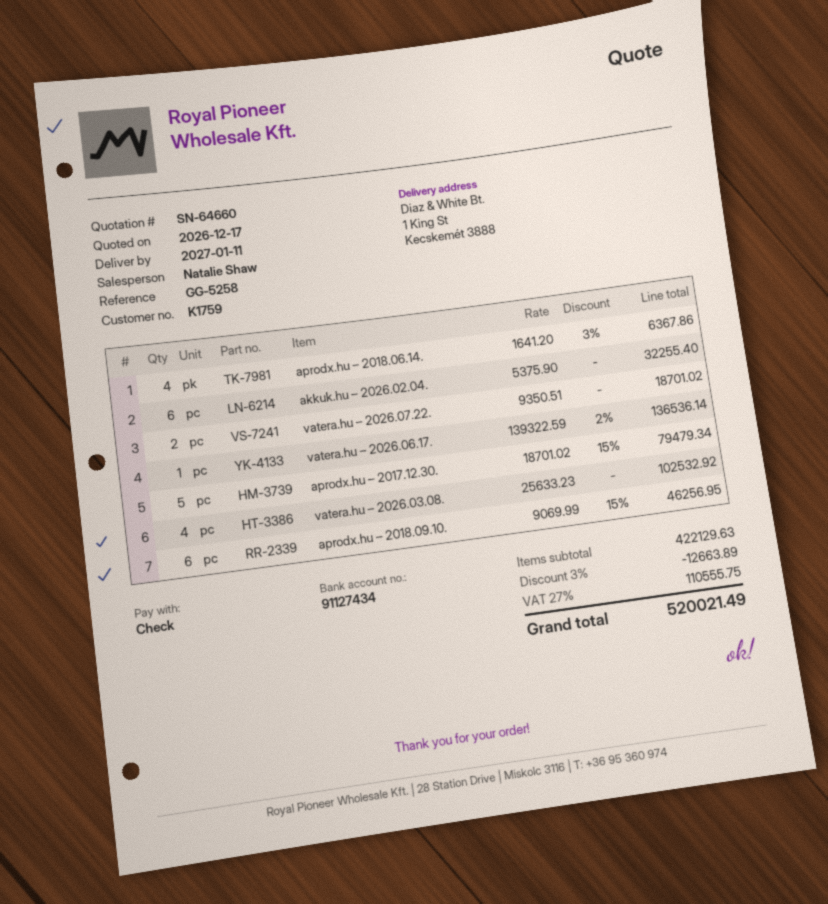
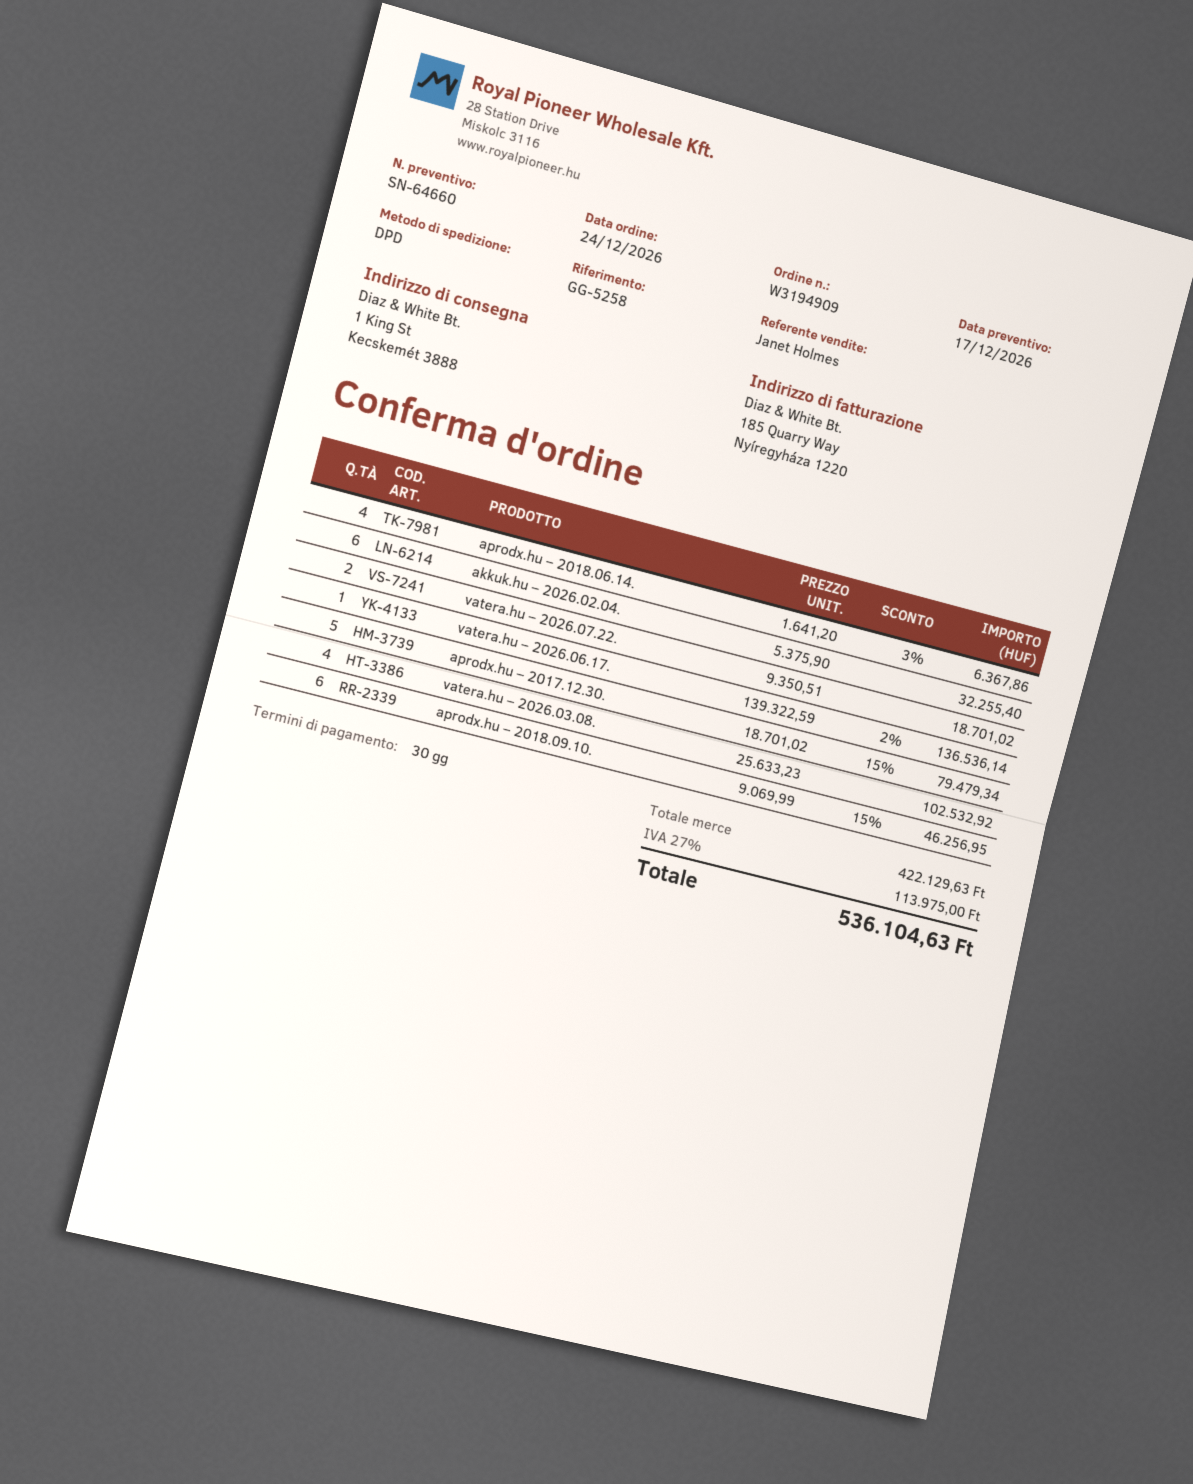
sales rep: Natalie Shaw -> Janet Holmes
discount: 3% = 12663.89 -> none
tax: 27% = 110555.75 -> 27% = 113975.00
total: 520021.49 -> 536104.63

